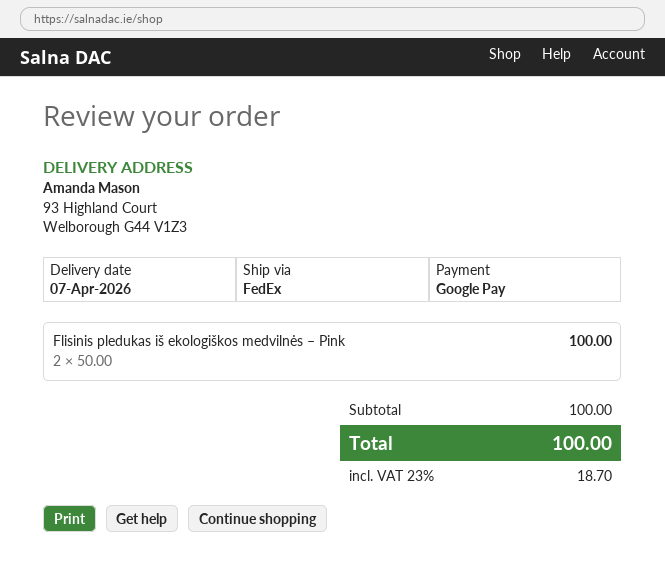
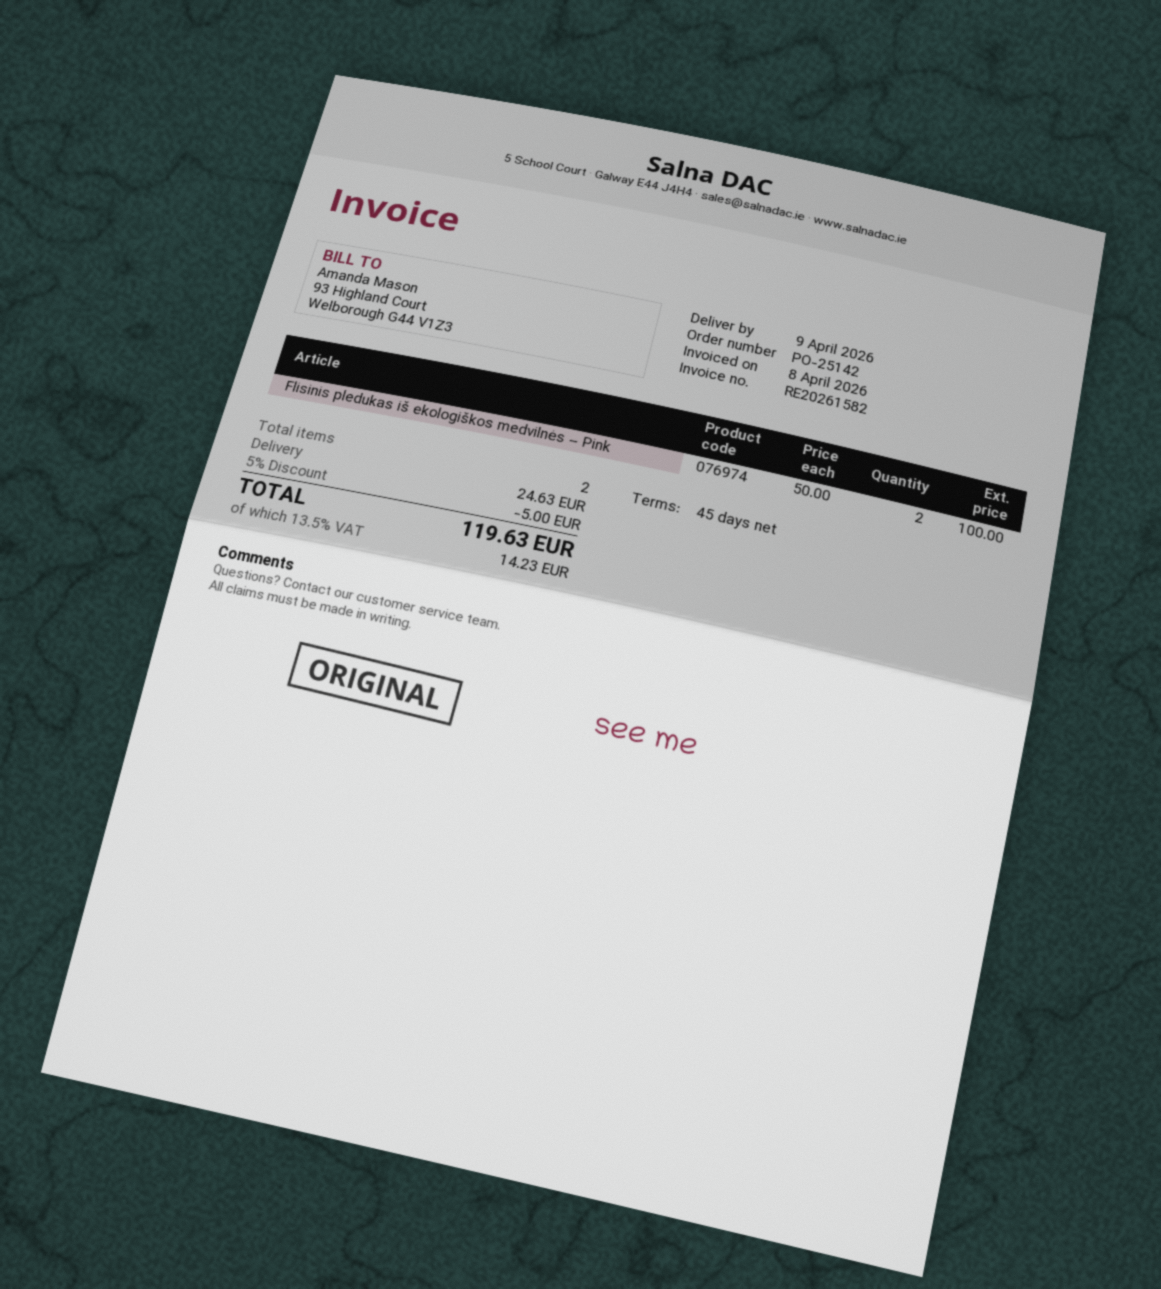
delivery date: 2026-04-07 -> 2026-04-09
discount: none -> 5% = 5.00
shipping: none -> 24.63
tax: 23% = 18.70 -> 13.5% = 14.23
total: 100.00 -> 119.63

